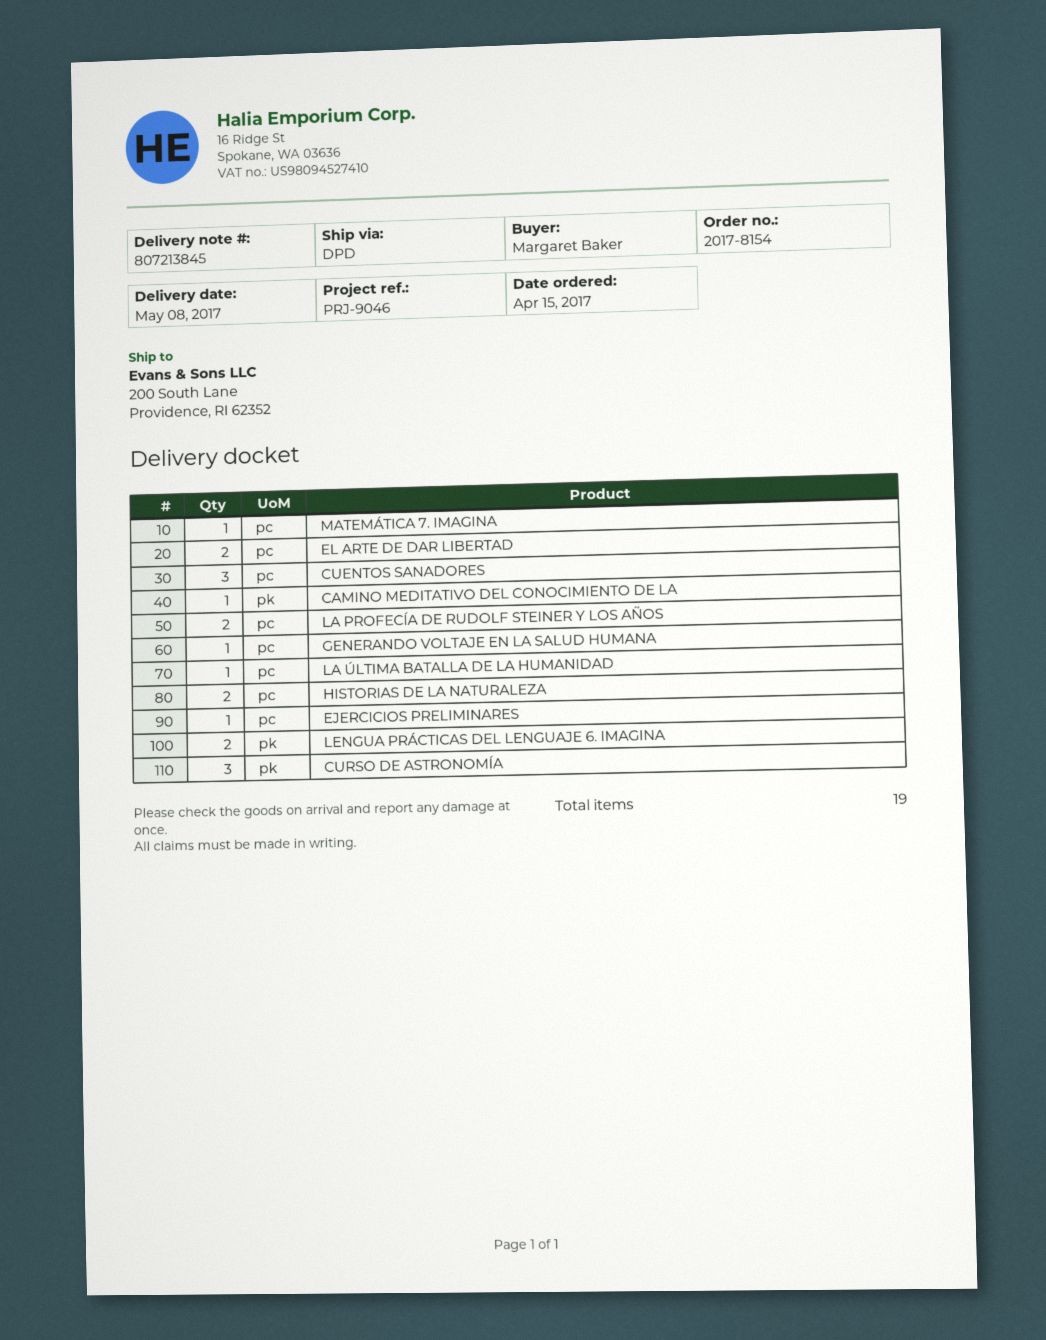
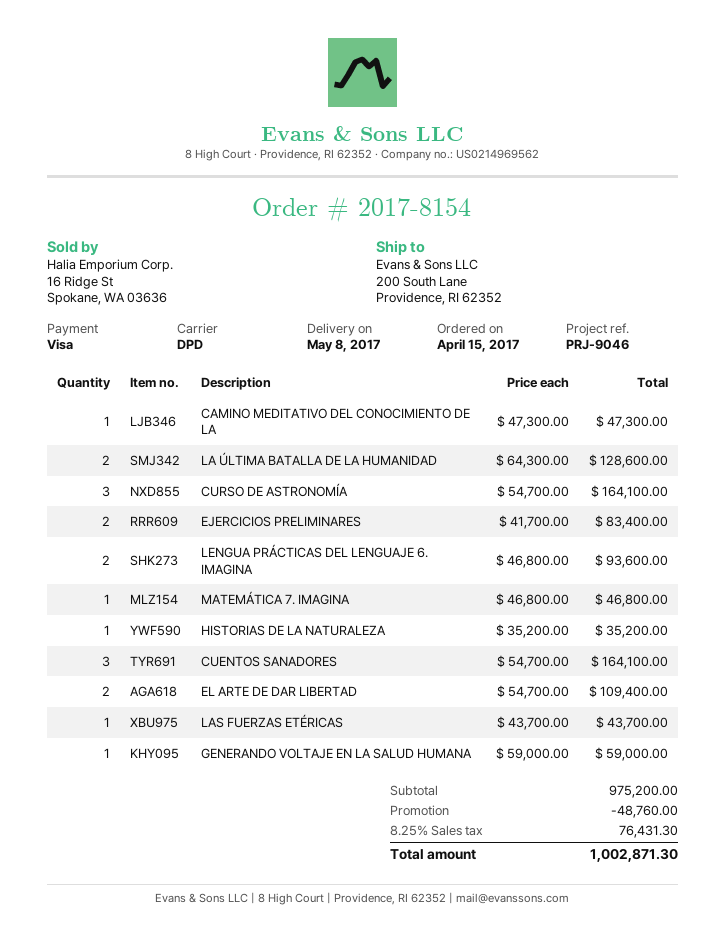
LA PROFECÍA DE RUDOLF STEINER Y LOS AÑOS: 2 -> none
LA ÚLTIMA BATALLA DE LA HUMANIDAD: 1 -> 2
HISTORIAS DE LA NATURALEZA: 2 -> 1
EJERCICIOS PRELIMINARES: 1 -> 2
LAS FUERZAS ETÉRICAS: none -> 1

